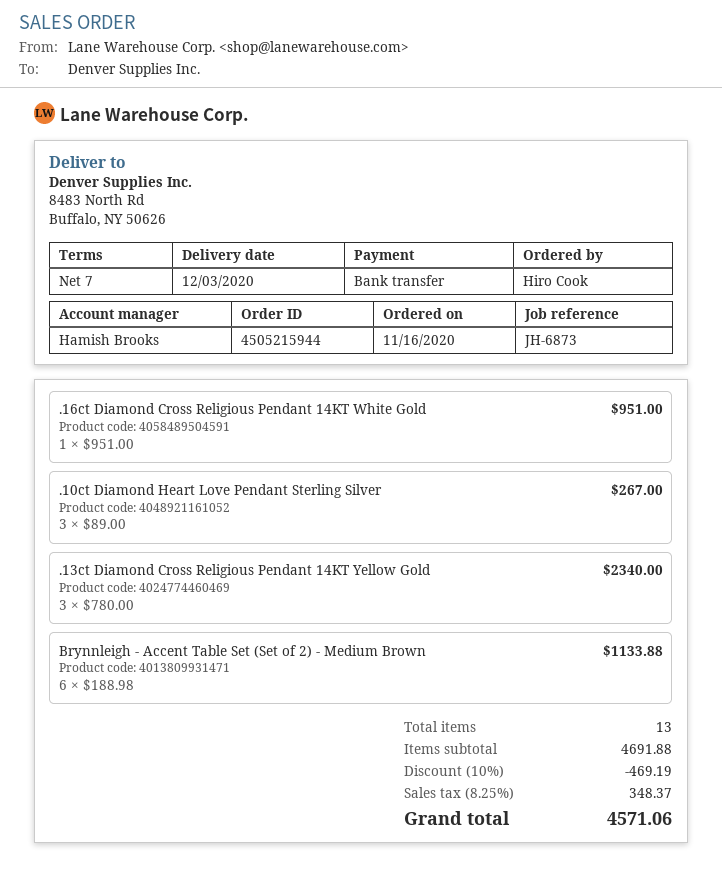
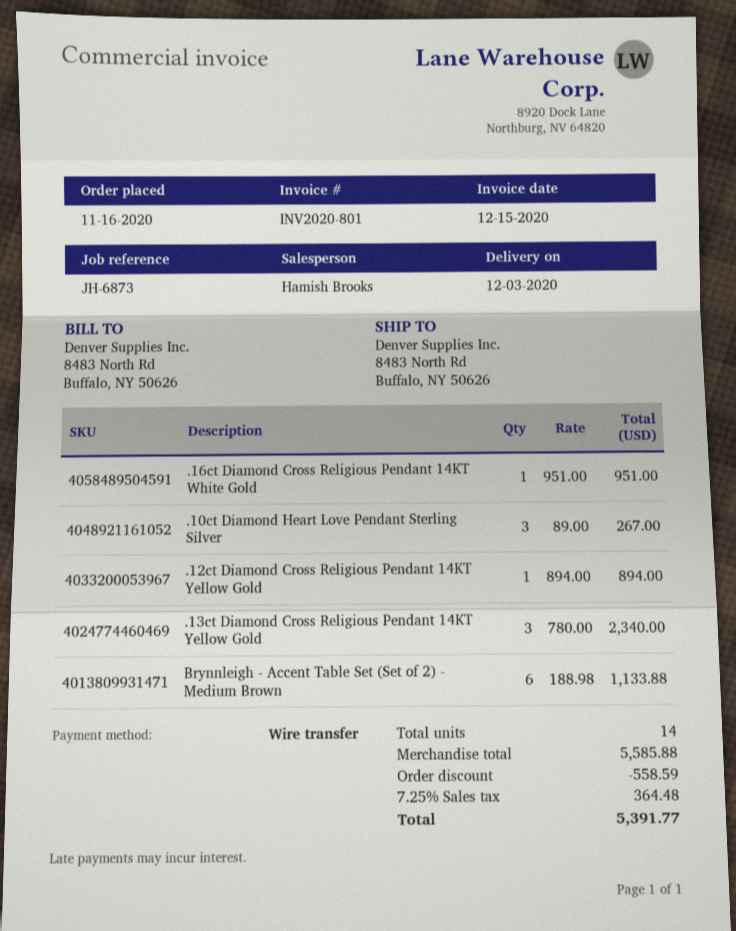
.12ct Diamond Cross Religious Pendant 14KT Yellow Gold: none -> 1 x 894.00 = 894.00
total quantity: 13 -> 14
subtotal: 4691.88 -> 5585.88
discount: 469.19 -> 558.59
tax: 8.25% = 348.37 -> 7.25% = 364.48
total: 4571.06 -> 5391.77

